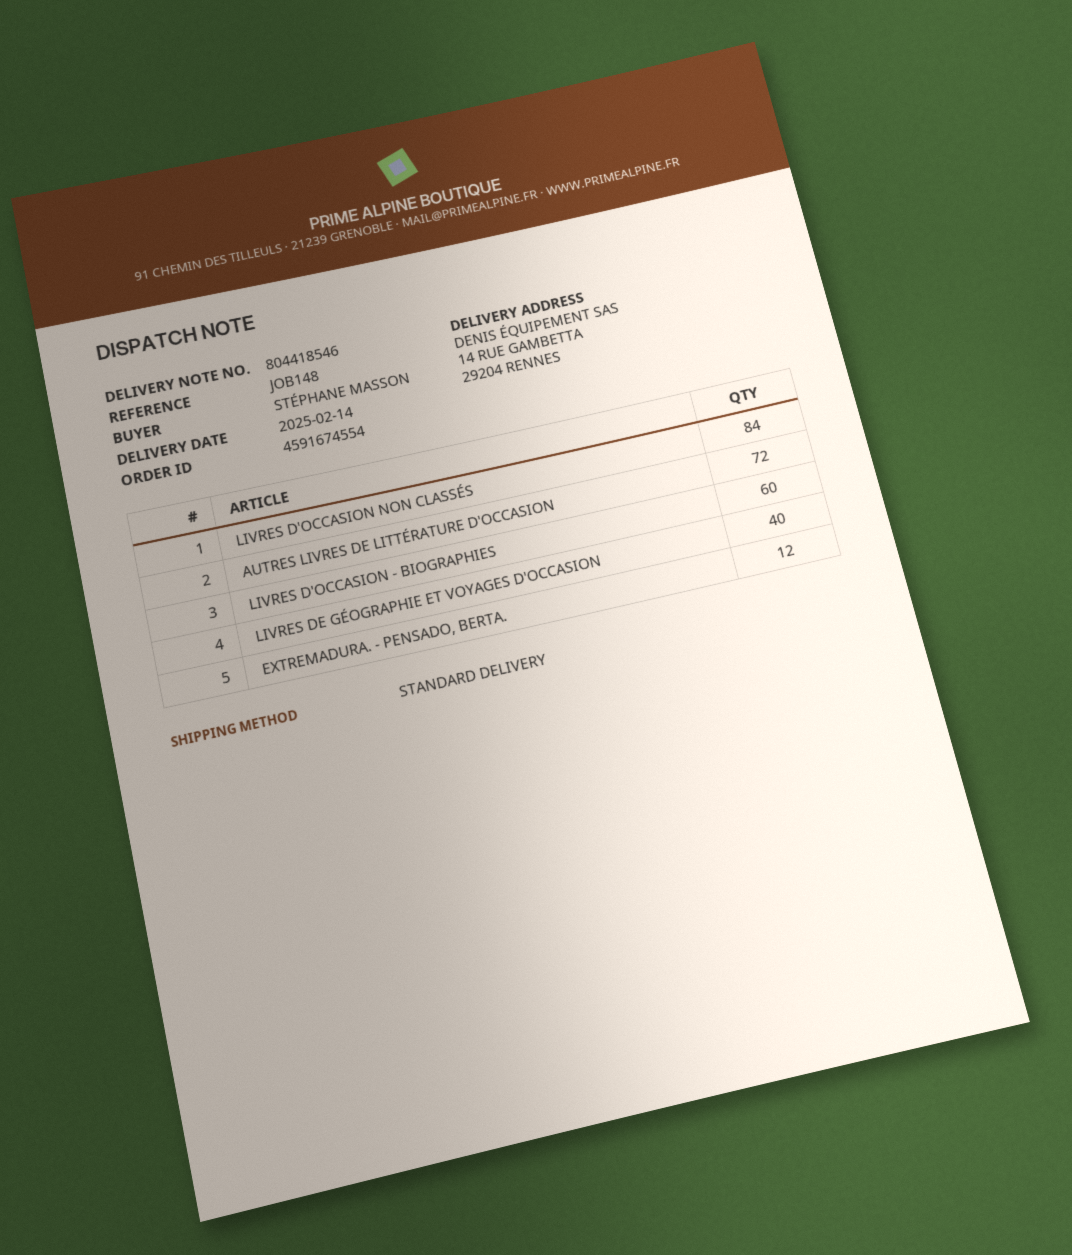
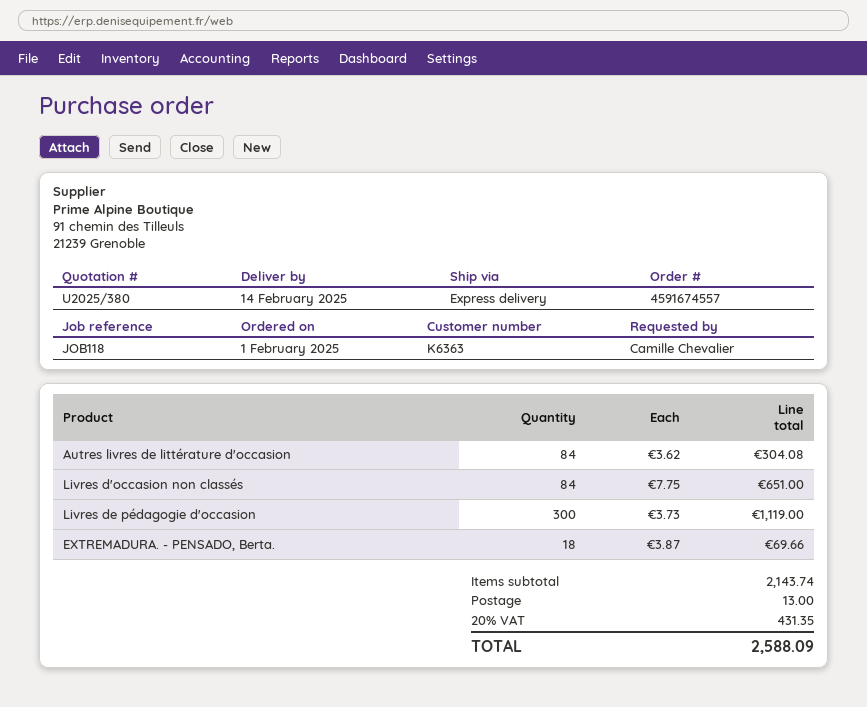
order number: 4591674554 -> 4591674557
reference: JOB148 -> JOB118
ordered by: STÉPHANE MASSON -> Camille Chevalier
shipping method: standard -> express
AUTRES LIVRES DE LITTÉRATURE D'OCCASION: 72 -> 84
LIVRES D'OCCASION - BIOGRAPHIES: 60 -> none
LIVRES DE GÉOGRAPHIE ET VOYAGES D'OCCASION: 40 -> none
EXTREMADURA. - PENSADO, BERTA.: 12 -> 18
Livres de pédagogie d'occasion: none -> 300

